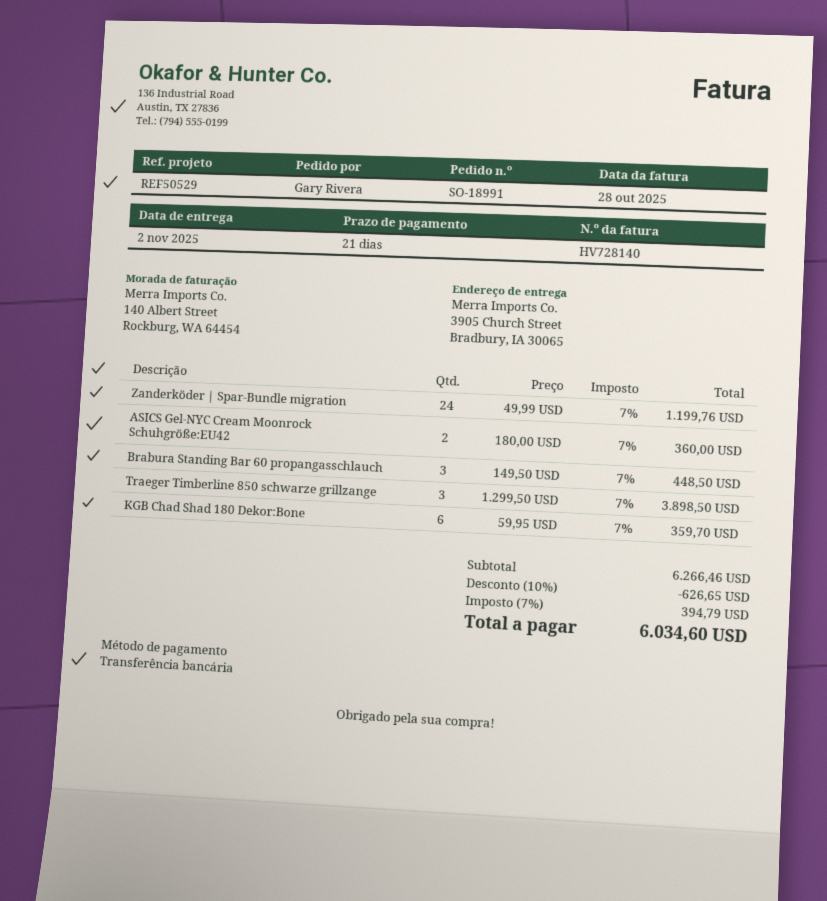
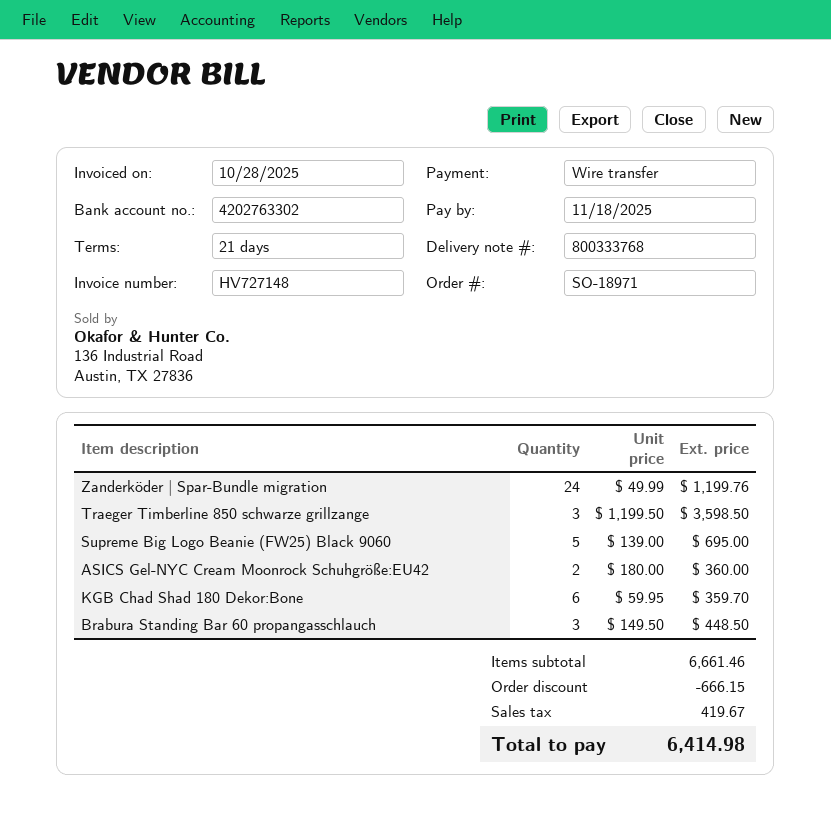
order number: SO-18991 -> SO-18971
invoice number: HV728140 -> HV727148
Traeger Timberline 850 schwarze grillzange: 3 x 1299.50 = 3898.50 -> 3 x 1199.50 = 3598.50
Supreme Big Logo Beanie (FW25) Black 9060: none -> 5 x 139.00 = 695.00
subtotal: 6266.46 -> 6661.46
discount: 626.65 -> 666.15
tax: 394.79 -> 419.67
total: 6034.60 -> 6414.98

